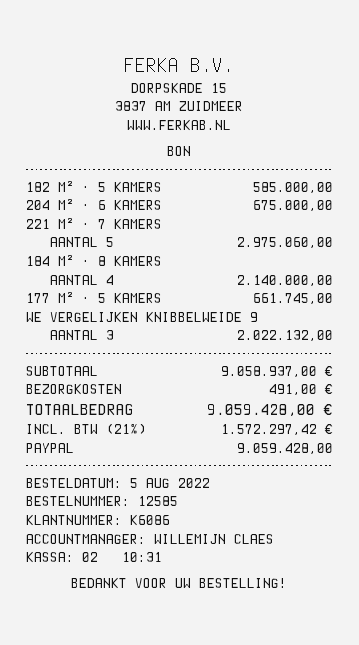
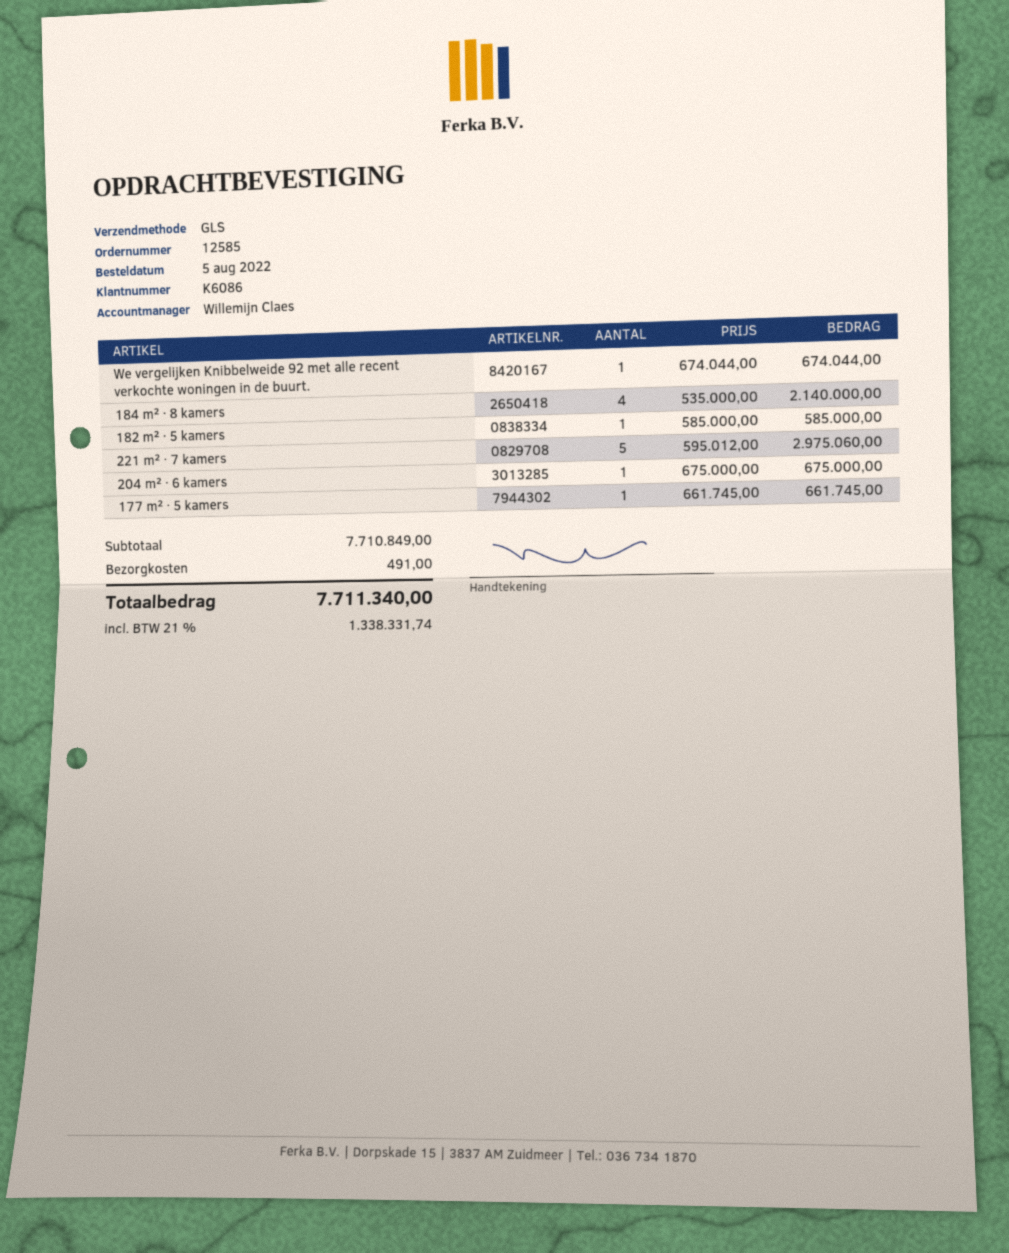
WE VERGELIJKEN KNIBBELWEIDE 9: 3 for 2022132.00 -> 1 for 674044.00
subtotal: 9058937.00 -> 7710849.00
tax: 21% = 1572297.42 -> 21% = 1338331.74
total: 9059428.00 -> 7711340.00

